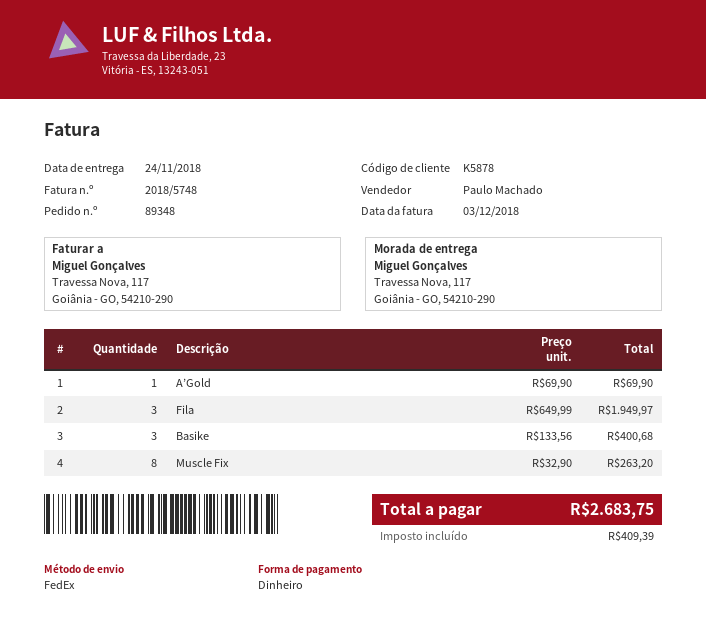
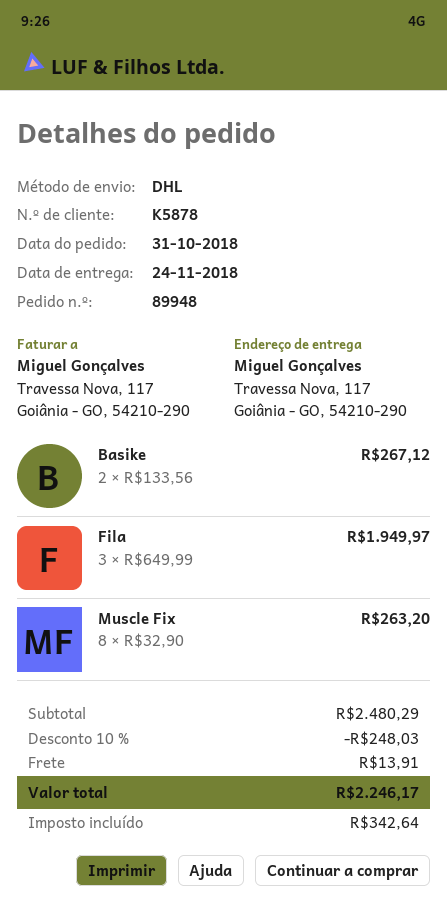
order number: 89348 -> 89948
shipping method: FedEx -> DHL
A’Gold: 1 x 69.90 = 69.90 -> none
Basike: 3 x 133.56 = 400.68 -> 2 x 133.56 = 267.12
discount: none -> 10% = 248.03
shipping: none -> 13.91
tax: 409.39 -> 342.64
total: 2683.75 -> 2246.17

